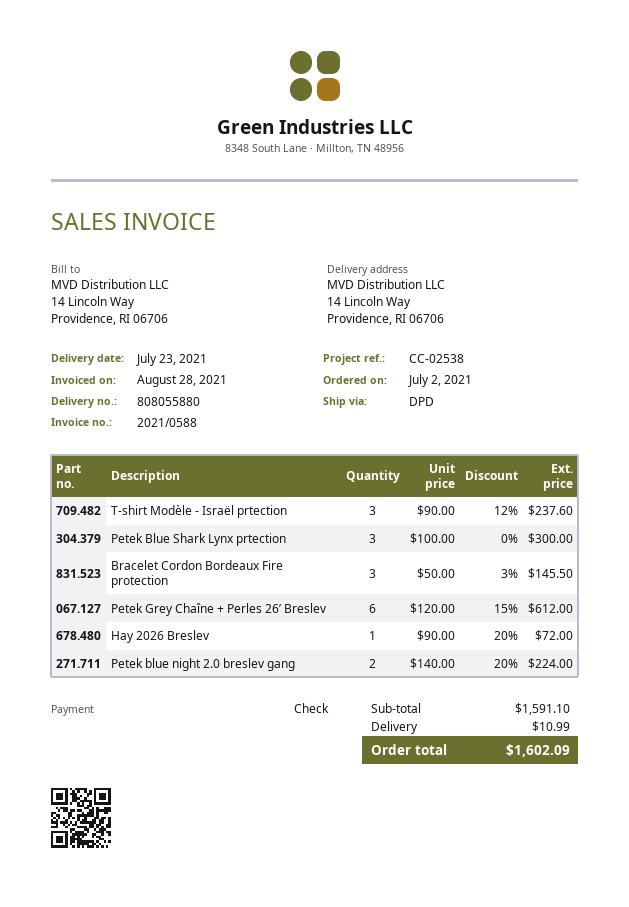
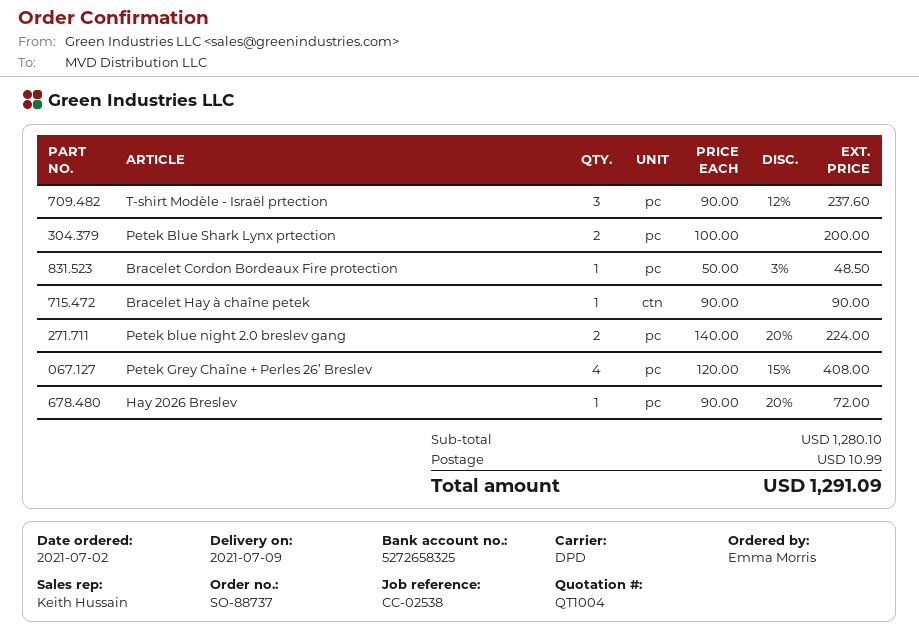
delivery date: 2021-07-23 -> 2021-07-09
Petek Blue Shark Lynx prtection: 3 x 100.00 = 300.00 -> 2 x 100.00 = 200.00
Bracelet Cordon Bordeaux Fire protection: 3 x 50.00 - 3% = 145.50 -> 1 x 50.00 - 3% = 48.50
Petek Grey Chaîne + Perles 26’ Breslev: 6 x 120.00 - 15% = 612.00 -> 4 x 120.00 - 15% = 408.00
Bracelet Hay à chaîne petek: none -> 1 x 90.00 = 90.00
subtotal: 1591.10 -> 1280.10
total: 1602.09 -> 1291.09

